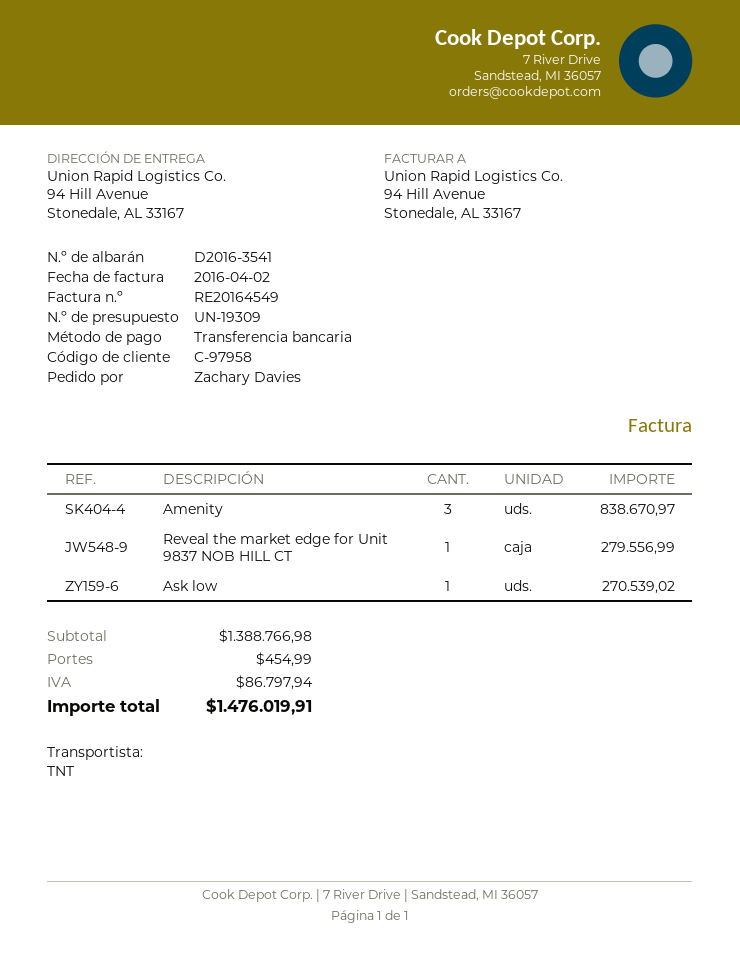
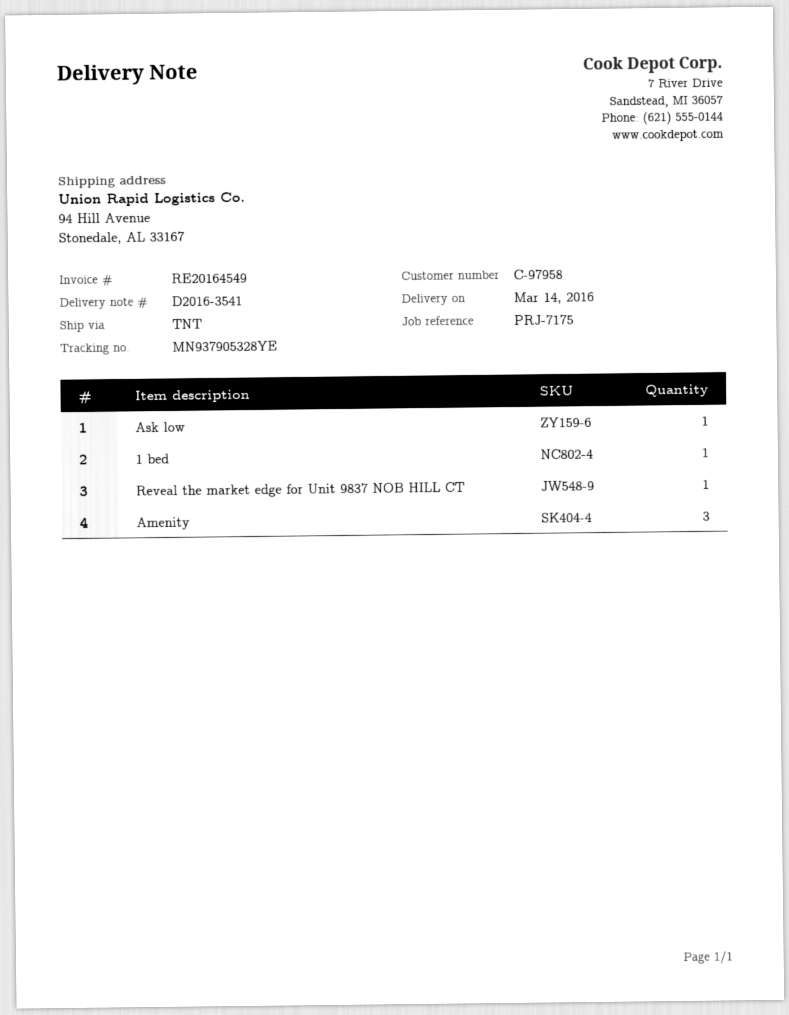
1 bed: none -> 1

